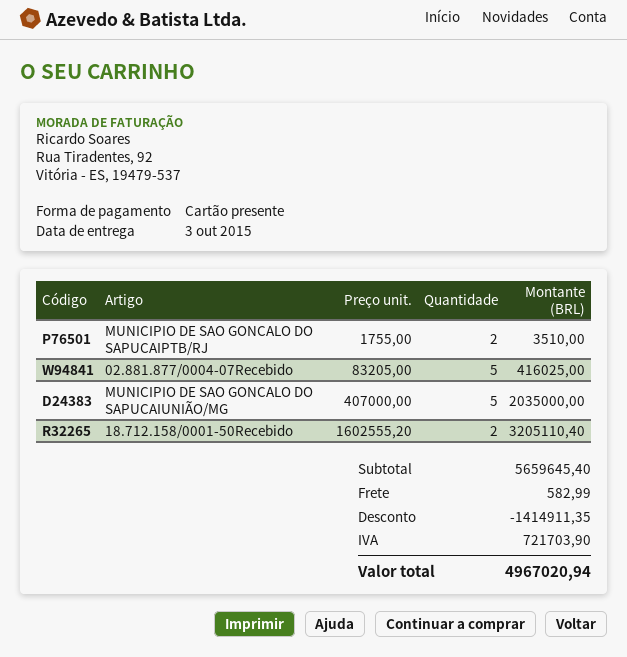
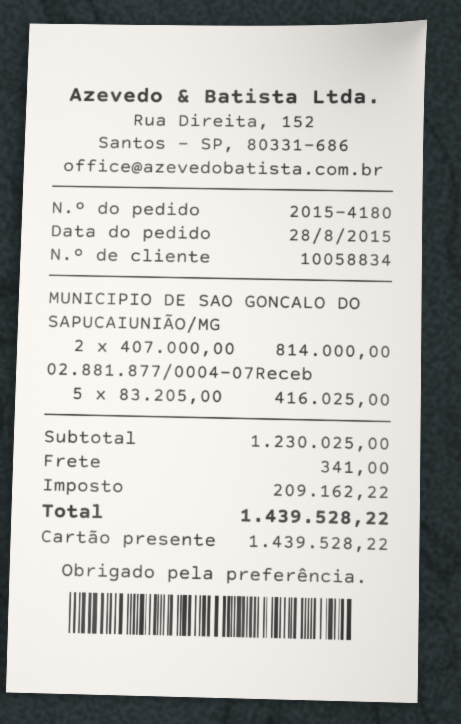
MUNICIPIO DE SAO GONCALO DO SAPUCAIPTB/RJ: 2 x 1755.00 = 3510.00 -> none
MUNICIPIO DE SAO GONCALO DO SAPUCAIUNIÃO/MG: 5 x 407000.00 = 2035000.00 -> 2 x 407000.00 = 814000.00
18.712.158/0001-50Recebido: 2 x 1602555.20 = 3205110.40 -> none
subtotal: 5659645.40 -> 1230025.00
discount: 1414911.35 -> none
shipping: 582.99 -> 341.00
tax: 721703.90 -> 209162.22
total: 4967020.94 -> 1439528.22

